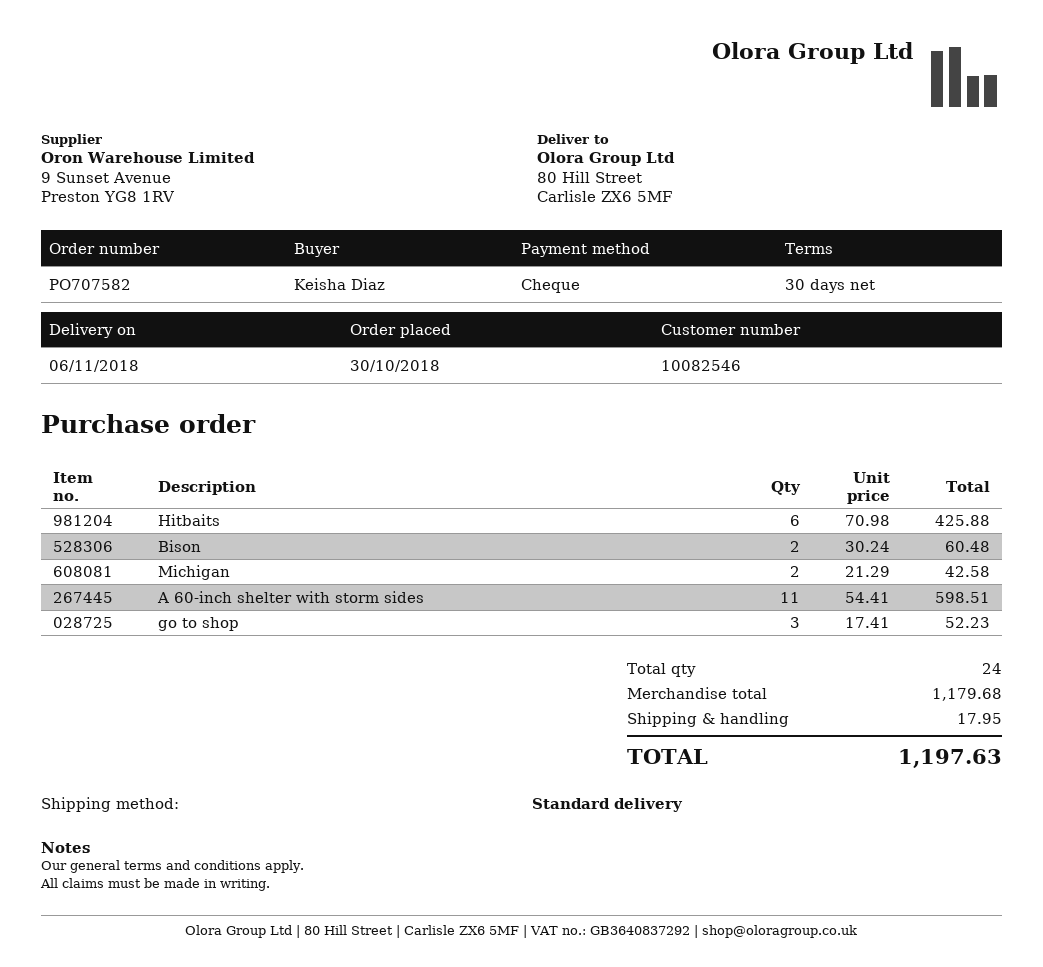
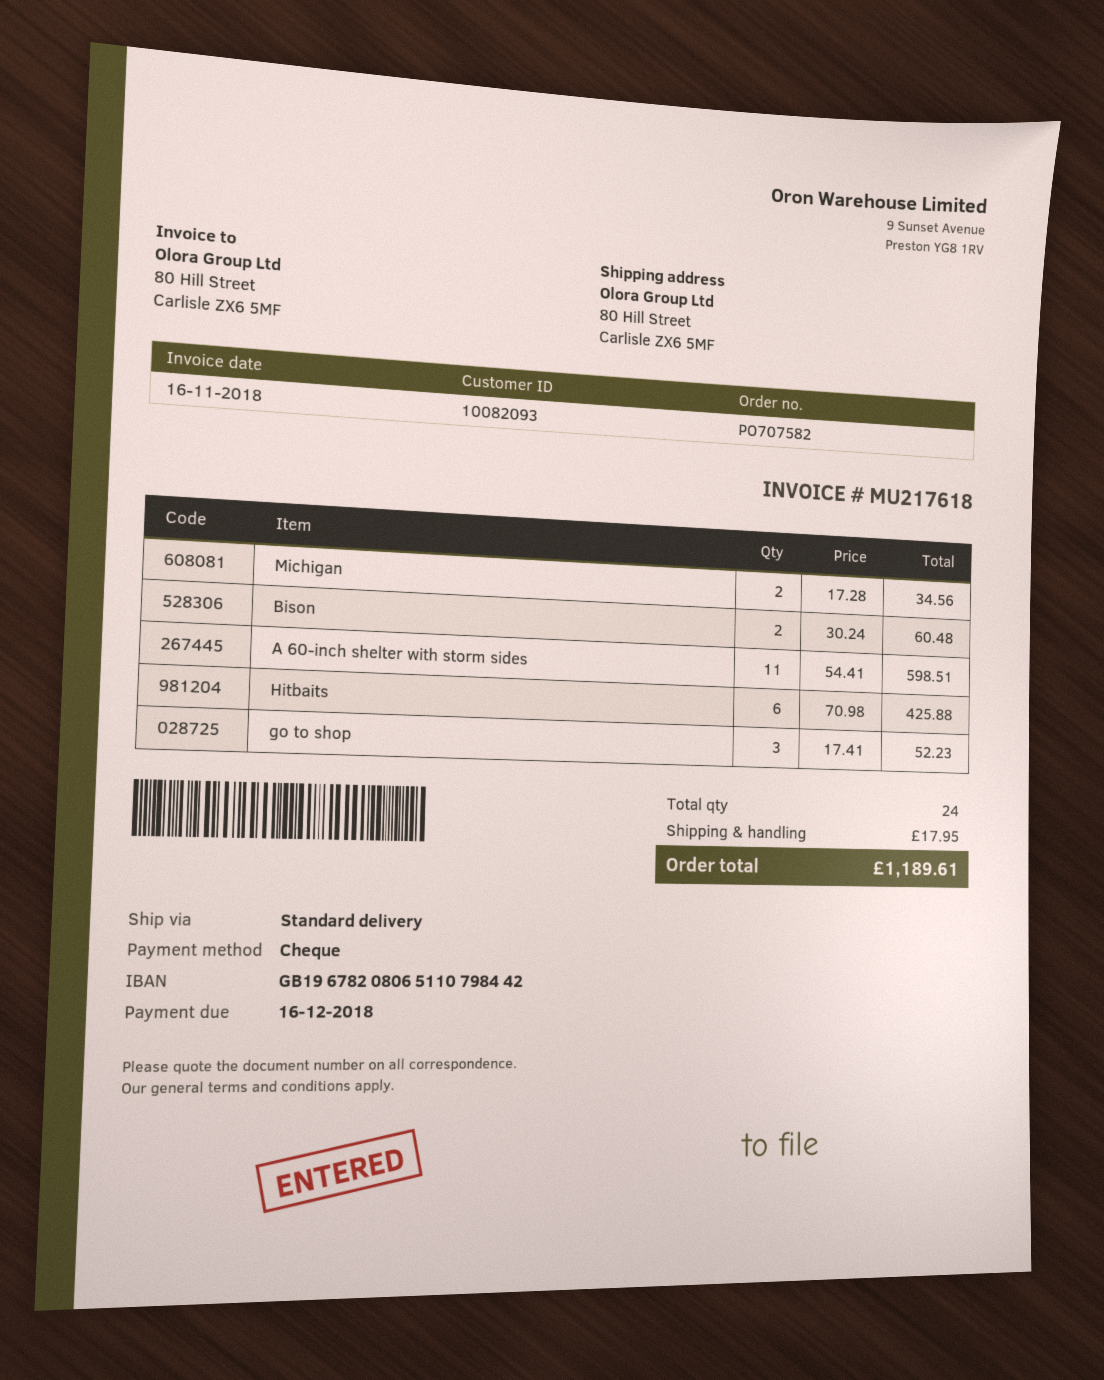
customer number: 10082546 -> 10082093
Michigan: 2 x 21.29 = 42.58 -> 2 x 17.28 = 34.56
total: 1197.63 -> 1189.61

